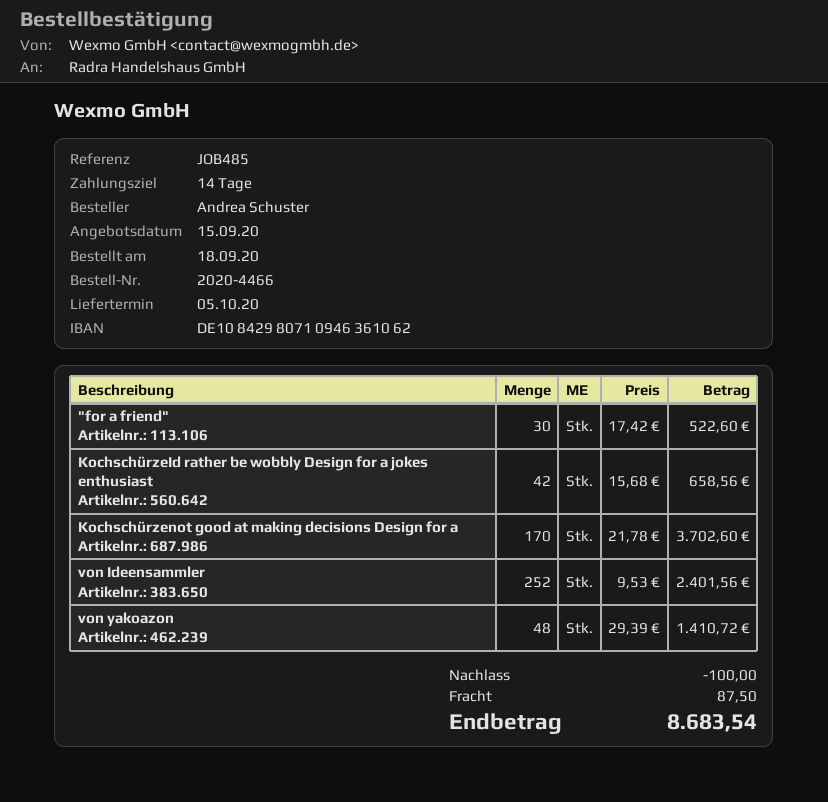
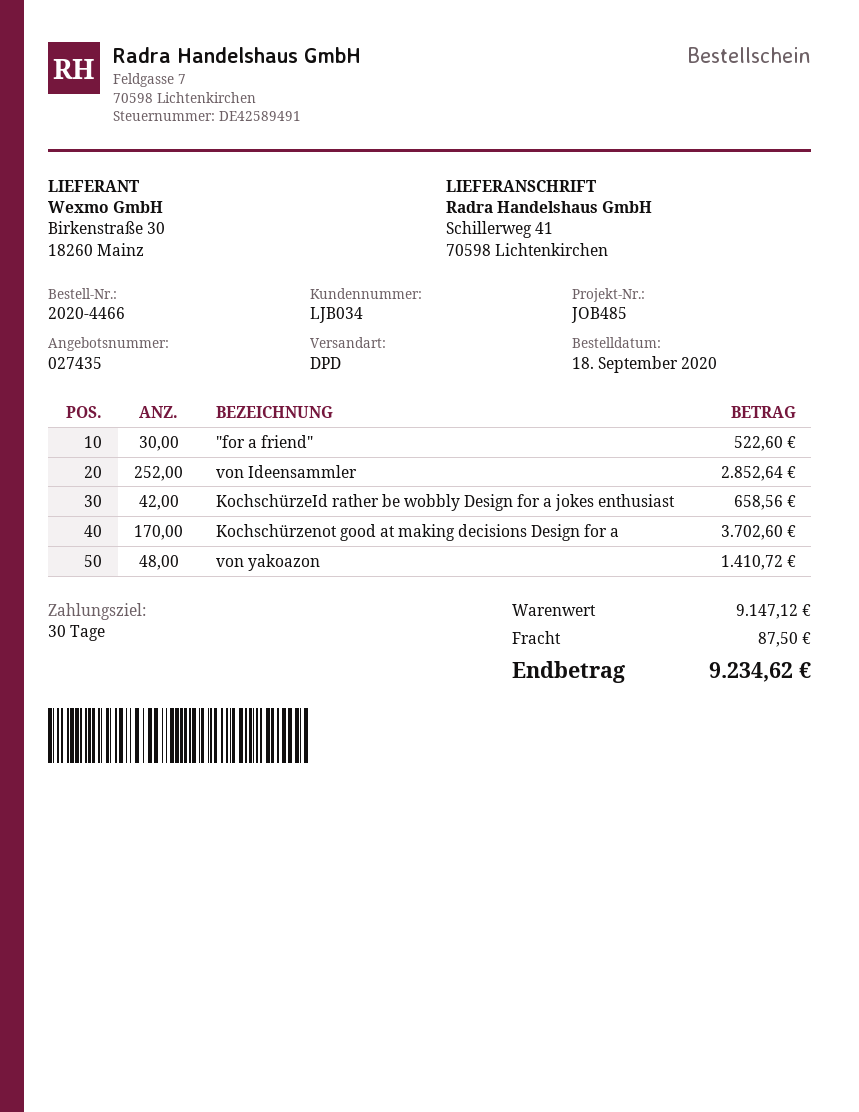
payment terms: 14 days -> 30 days
von Ideensammler: 252 for 2401.56 -> 252 for 2852.64
discount: 100.00 -> none
total: 8683.54 -> 9234.62

